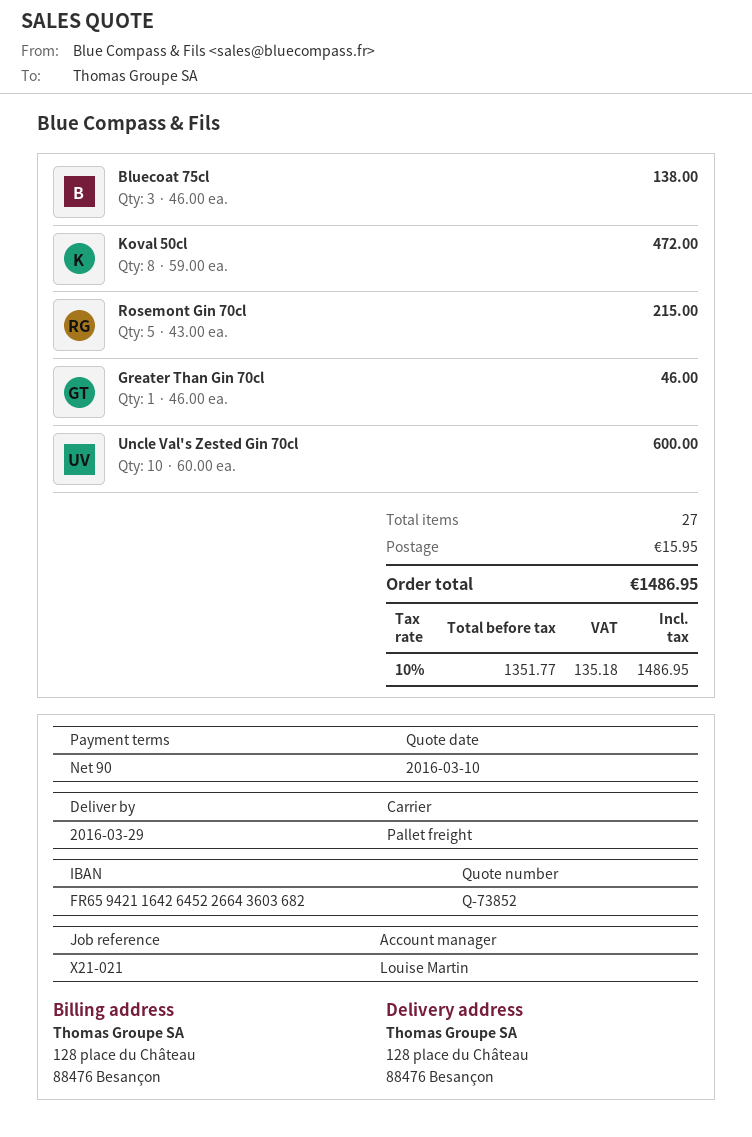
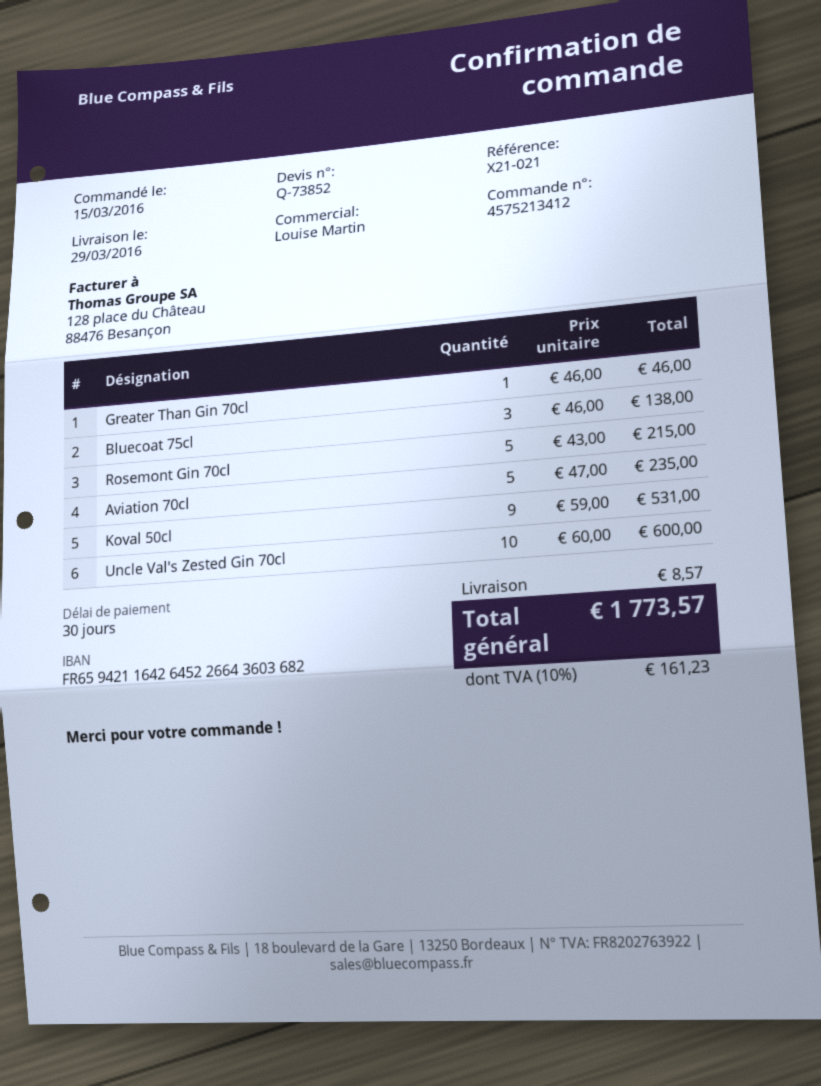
payment terms: 90 days -> 30 days
Koval 50cl: 8 x 59.00 = 472.00 -> 9 x 59.00 = 531.00
Aviation 70cl: none -> 5 x 47.00 = 235.00
shipping: 15.95 -> 8.57
tax: 10% = 135.18 -> 10% = 161.23
total: 1486.95 -> 1773.57

